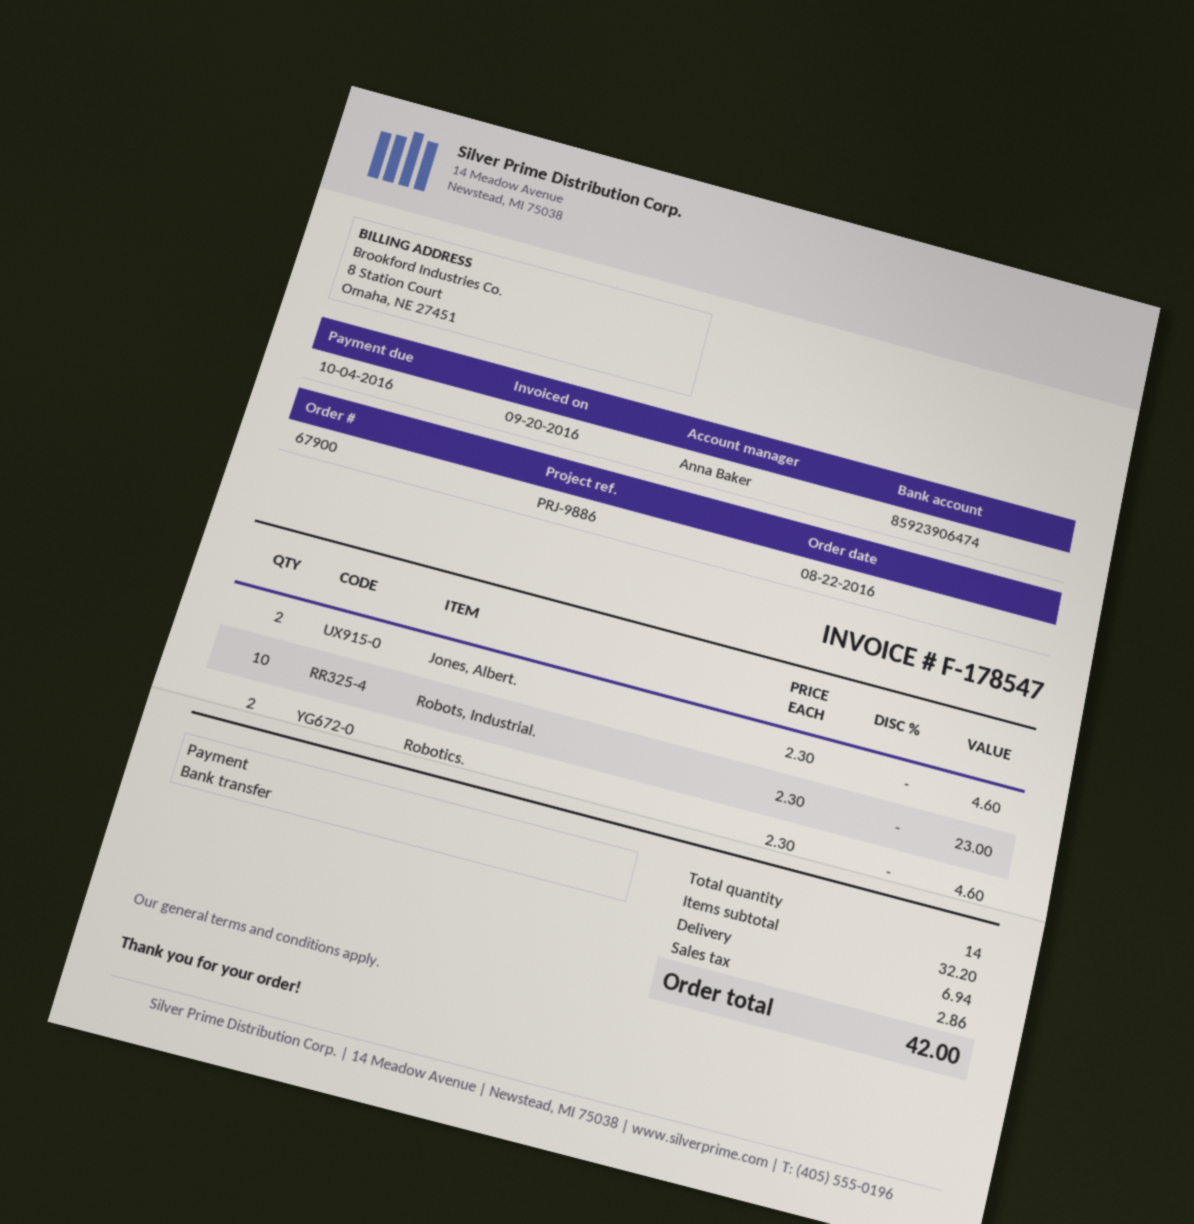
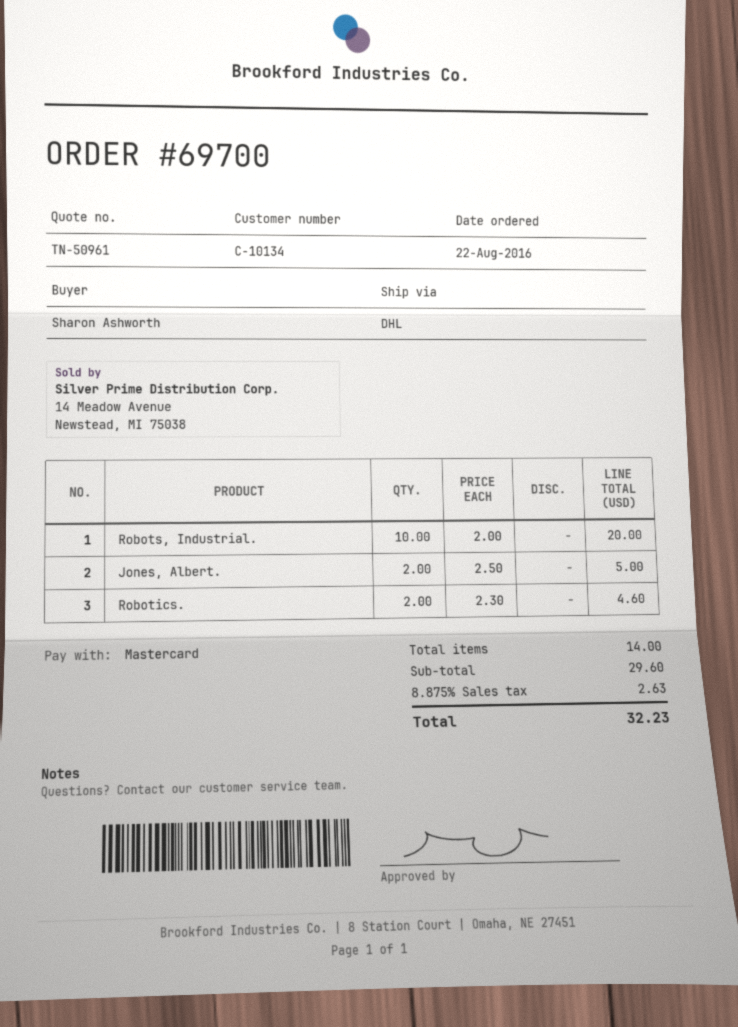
order number: 67900 -> 69700
payment method: bank transfer -> Mastercard
Jones, Albert.: 2 x 2.30 = 4.60 -> 2 x 2.50 = 5.00
Robots, Industrial.: 10 x 2.30 = 23.00 -> 10 x 2.00 = 20.00
subtotal: 32.20 -> 29.60
shipping: 6.94 -> none
tax: 2.86 -> 2.63
total: 42.00 -> 32.23

